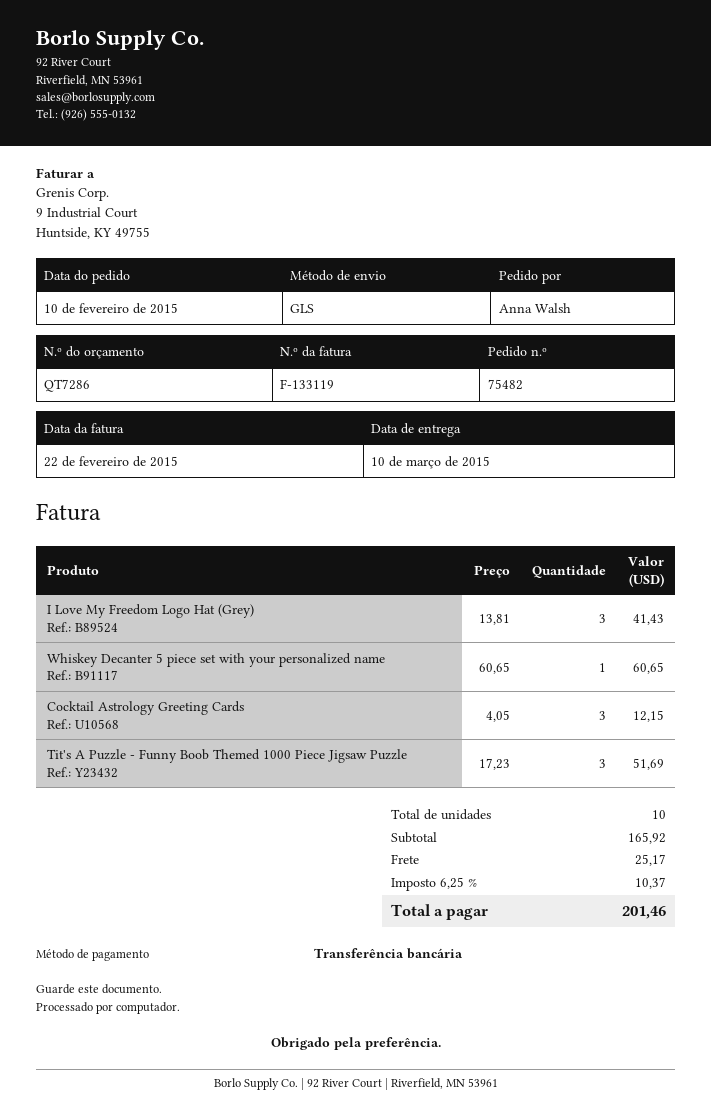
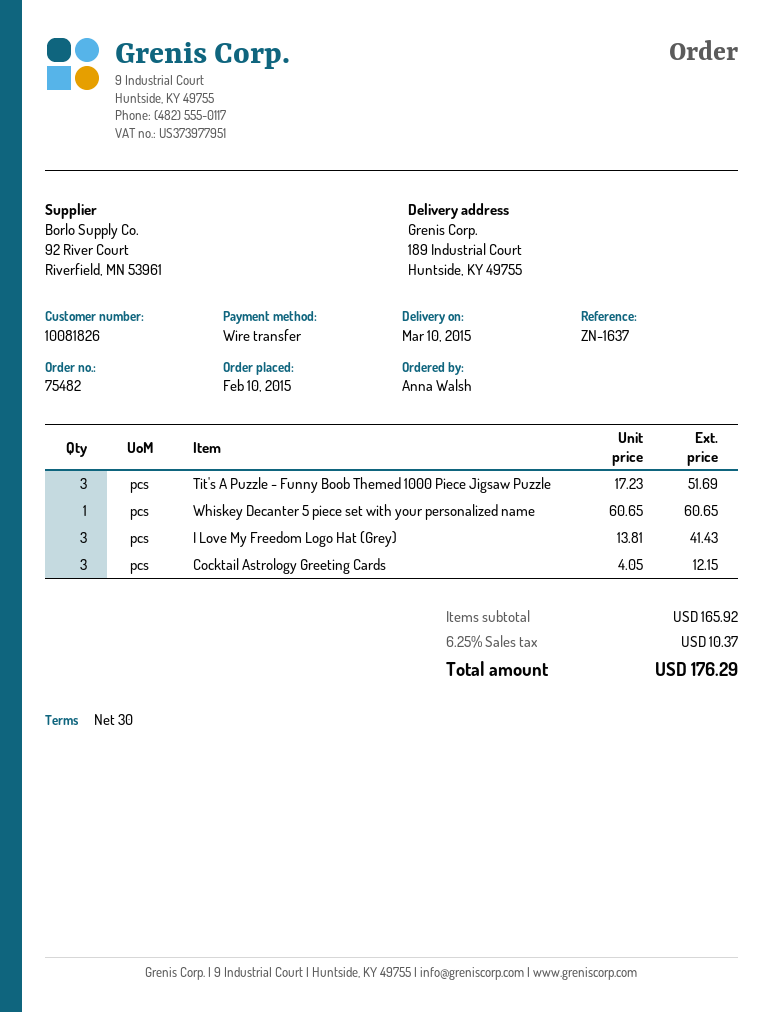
shipping: 25.17 -> none
total: 201.46 -> 176.29

